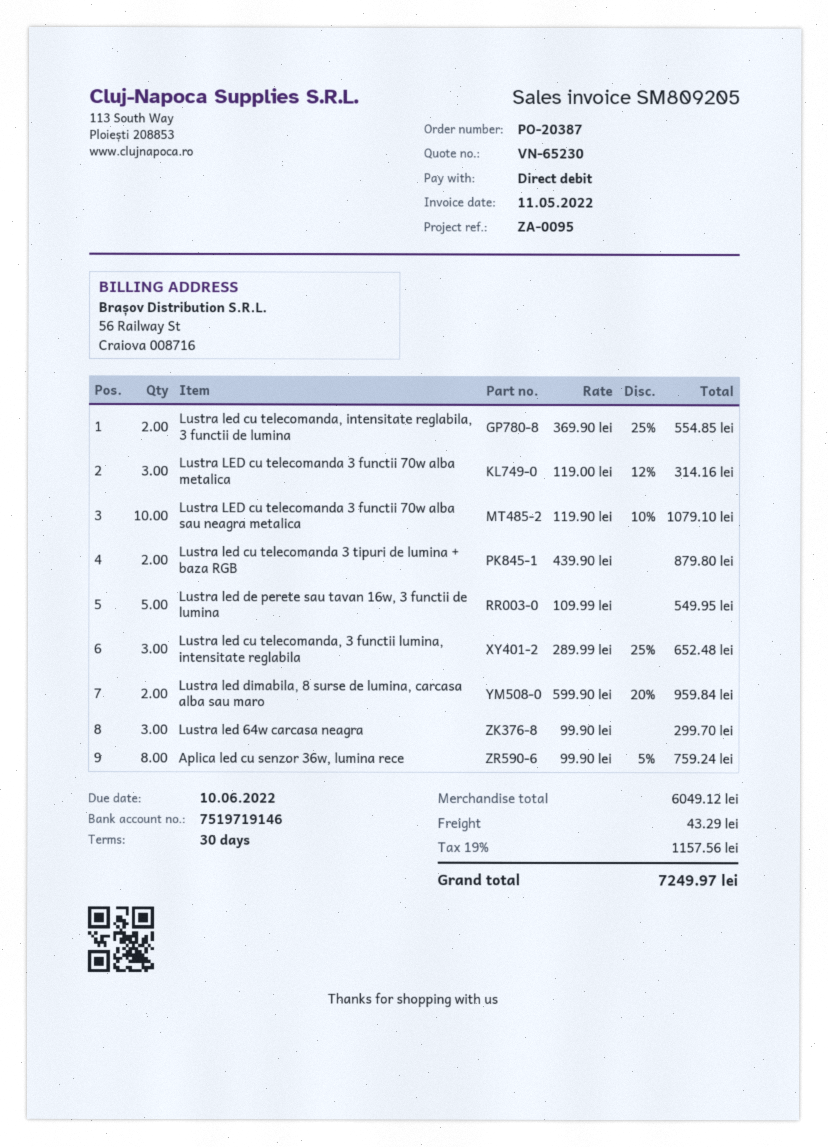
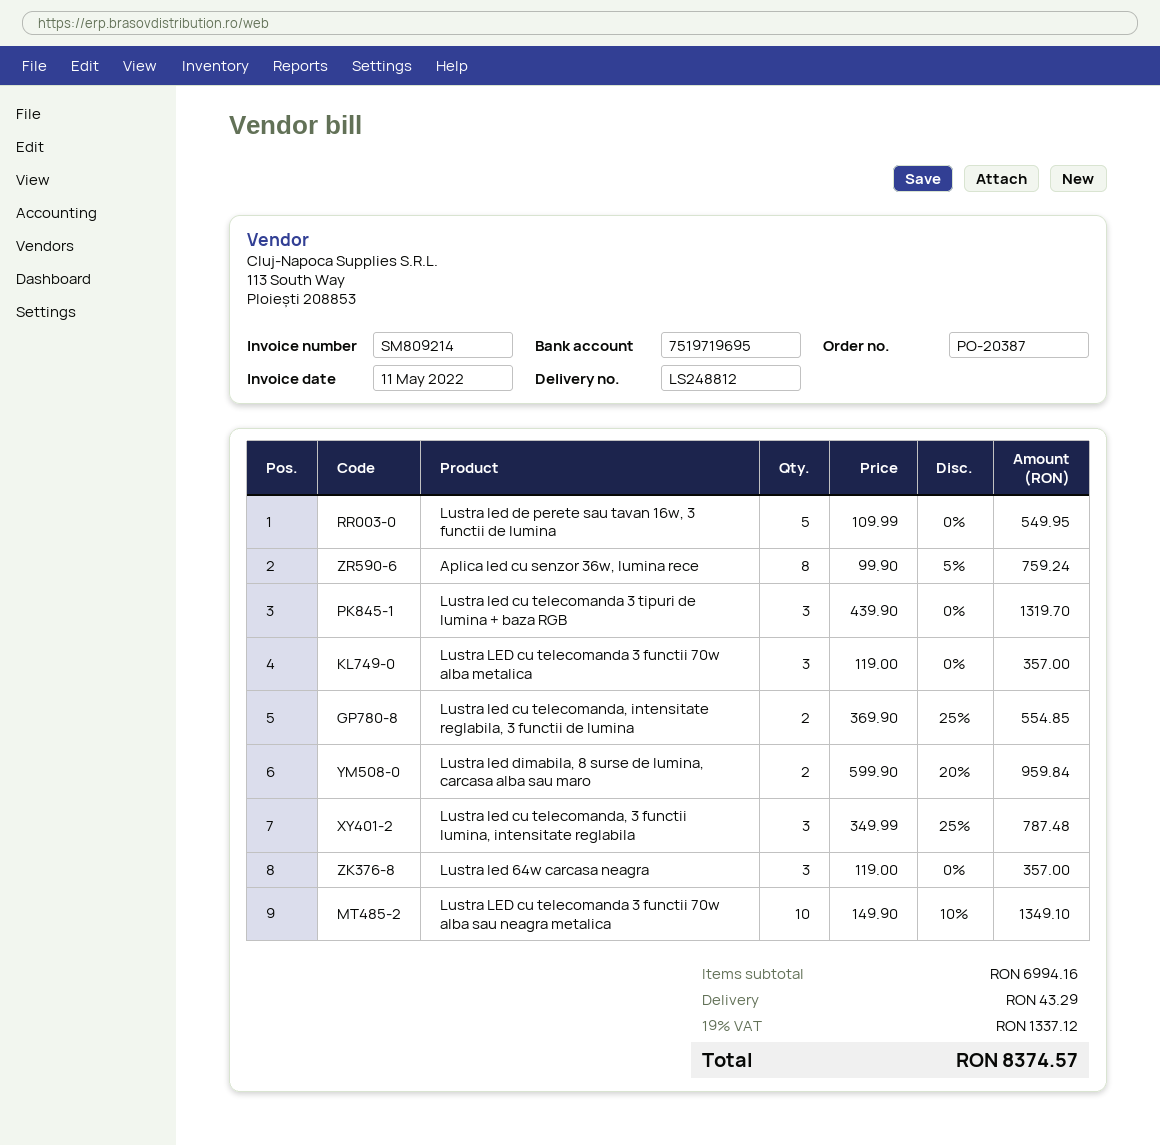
invoice number: SM809205 -> SM809214
bank account: 7519719146 -> 7519719695
Lustra LED cu telecomanda 3 functii 70w alba metalica: 3 x 119.00 - 12% = 314.16 -> 3 x 119.00 = 357.00
Lustra LED cu telecomanda 3 functii 70w alba sau neagra metalica: 10 x 119.90 - 10% = 1079.10 -> 10 x 149.90 - 10% = 1349.10
Lustra led cu telecomanda 3 tipuri de lumina + baza RGB: 2 x 439.90 = 879.80 -> 3 x 439.90 = 1319.70
Lustra led cu telecomanda, 3 functii lumina, intensitate reglabila: 3 x 289.99 - 25% = 652.48 -> 3 x 349.99 - 25% = 787.48
Lustra led 64w carcasa neagra: 3 x 99.90 = 299.70 -> 3 x 119.00 = 357.00
subtotal: 6049.12 -> 6994.16
tax: 19% = 1157.56 -> 19% = 1337.12
total: 7249.97 -> 8374.57

